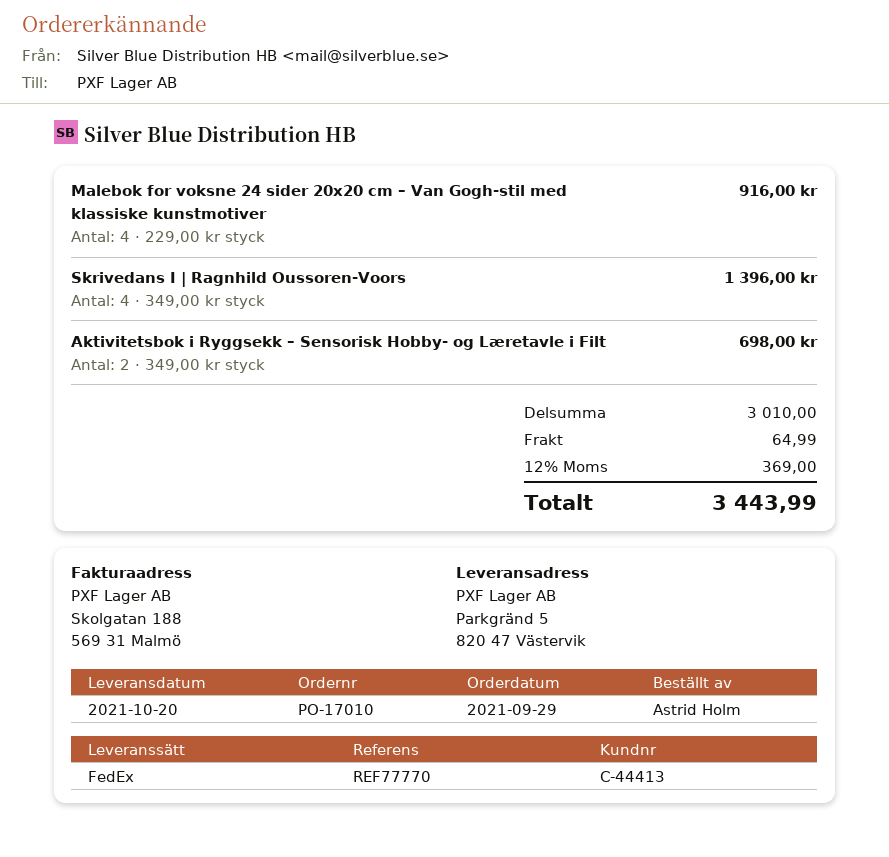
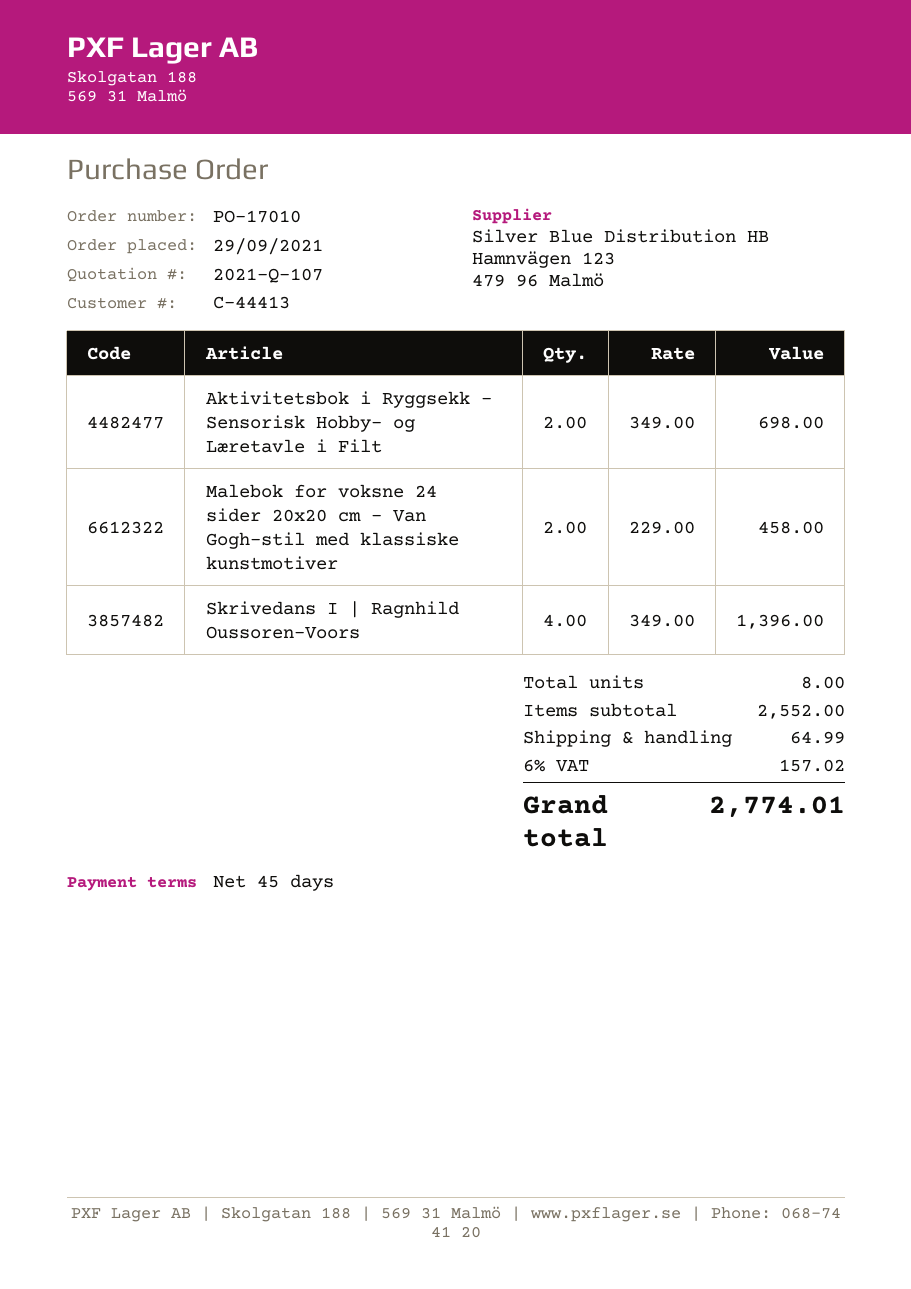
Malebok for voksne 24 sider 20x20 cm – Van Gogh-stil med klassiske kunstmotiver: 4 x 229.00 = 916.00 -> 2 x 229.00 = 458.00
subtotal: 3010.00 -> 2552.00
tax: 12% = 369.00 -> 6% = 157.02
total: 3443.99 -> 2774.01

